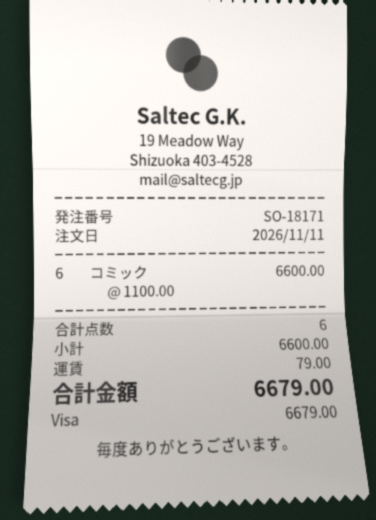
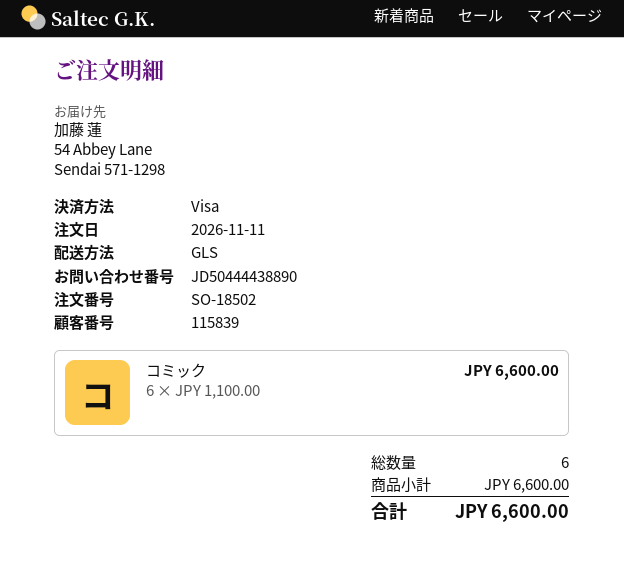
order number: SO-18171 -> SO-18502
shipping: 79.00 -> none
total: 6679.00 -> 6600.00

